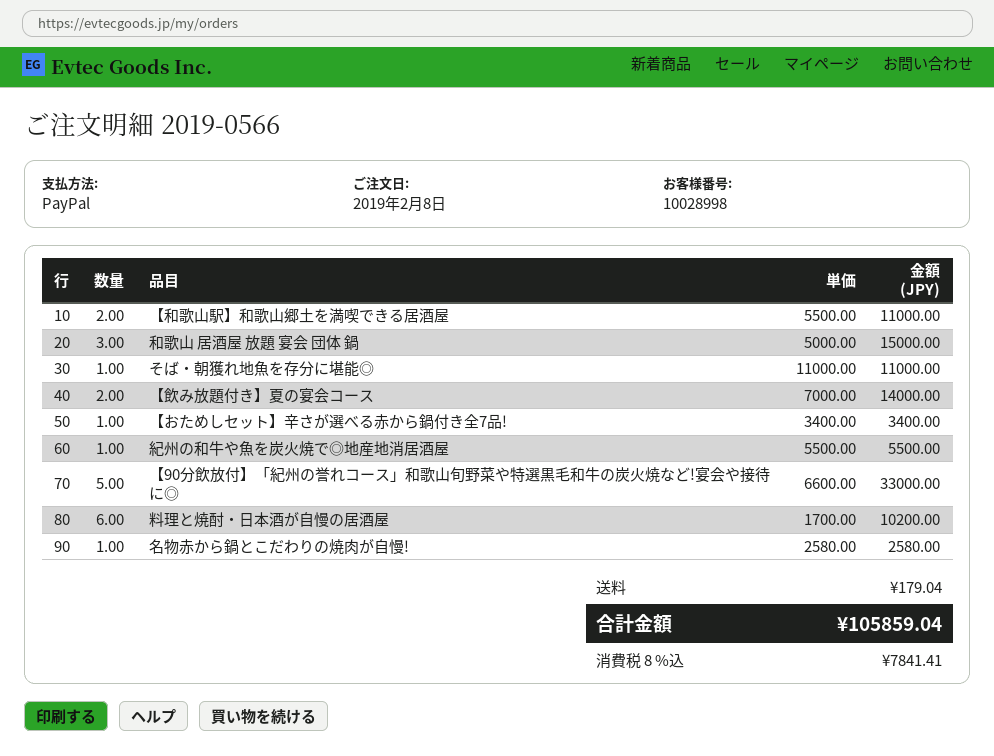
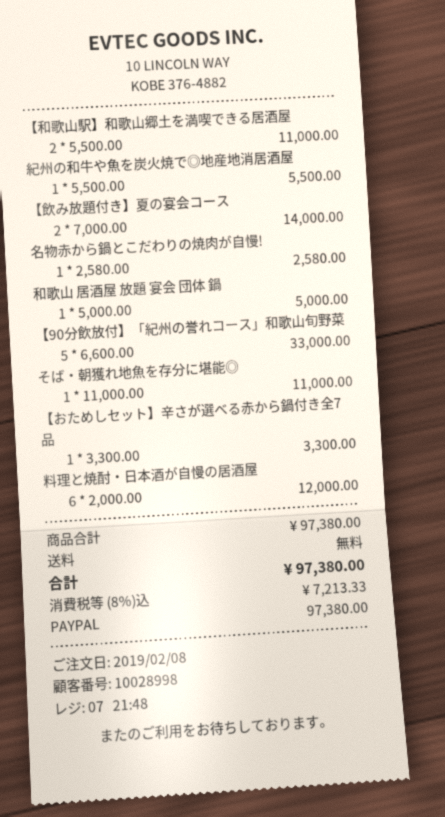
和歌山 居酒屋 放題 宴会 団体 鍋: 3 x 5000.00 = 15000.00 -> 1 x 5000.00 = 5000.00
【おためしセット】辛さが選べる赤から鍋付き全7品!: 1 x 3400.00 = 3400.00 -> 1 x 3300.00 = 3300.00
料理と焼酎・日本酒が自慢の居酒屋: 6 x 1700.00 = 10200.00 -> 6 x 2000.00 = 12000.00
shipping: 179.04 -> 0.00
tax: 8% = 7841.41 -> 8% = 7213.33
total: 105859.04 -> 97380.00

